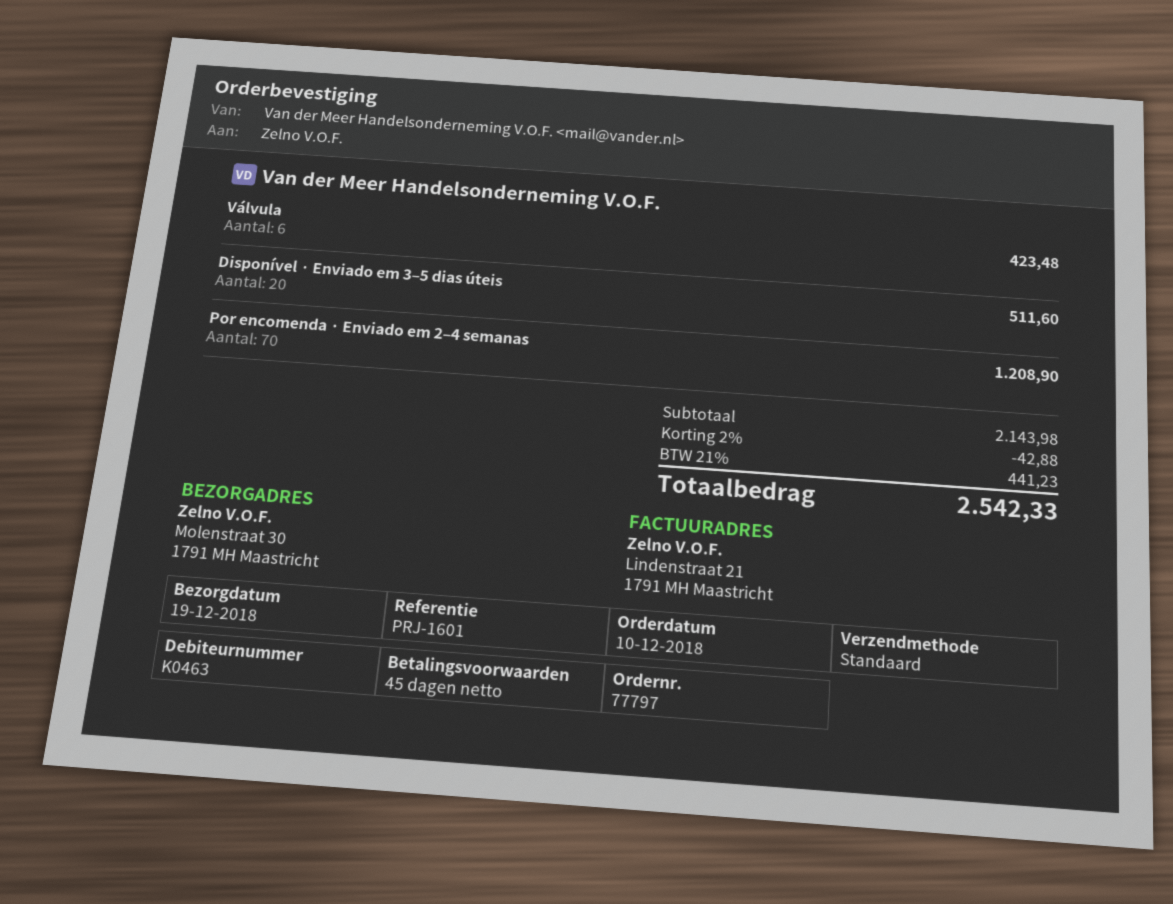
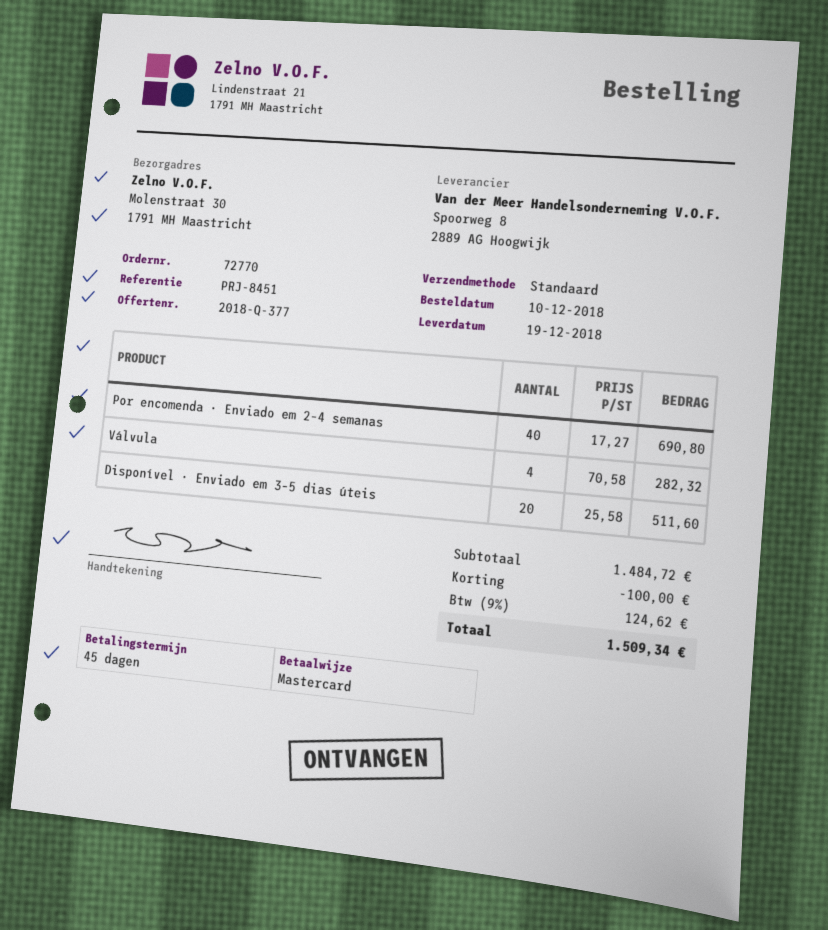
order number: 77797 -> 72770
reference: PRJ-1601 -> PRJ-8451
Válvula: 6 for 423.48 -> 4 for 282.32
Por encomenda · Enviado em 2–4 semanas: 70 for 1208.90 -> 40 for 690.80
subtotal: 2143.98 -> 1484.72
discount: 42.88 -> 100.00
tax: 21% = 441.23 -> 9% = 124.62
total: 2542.33 -> 1509.34

